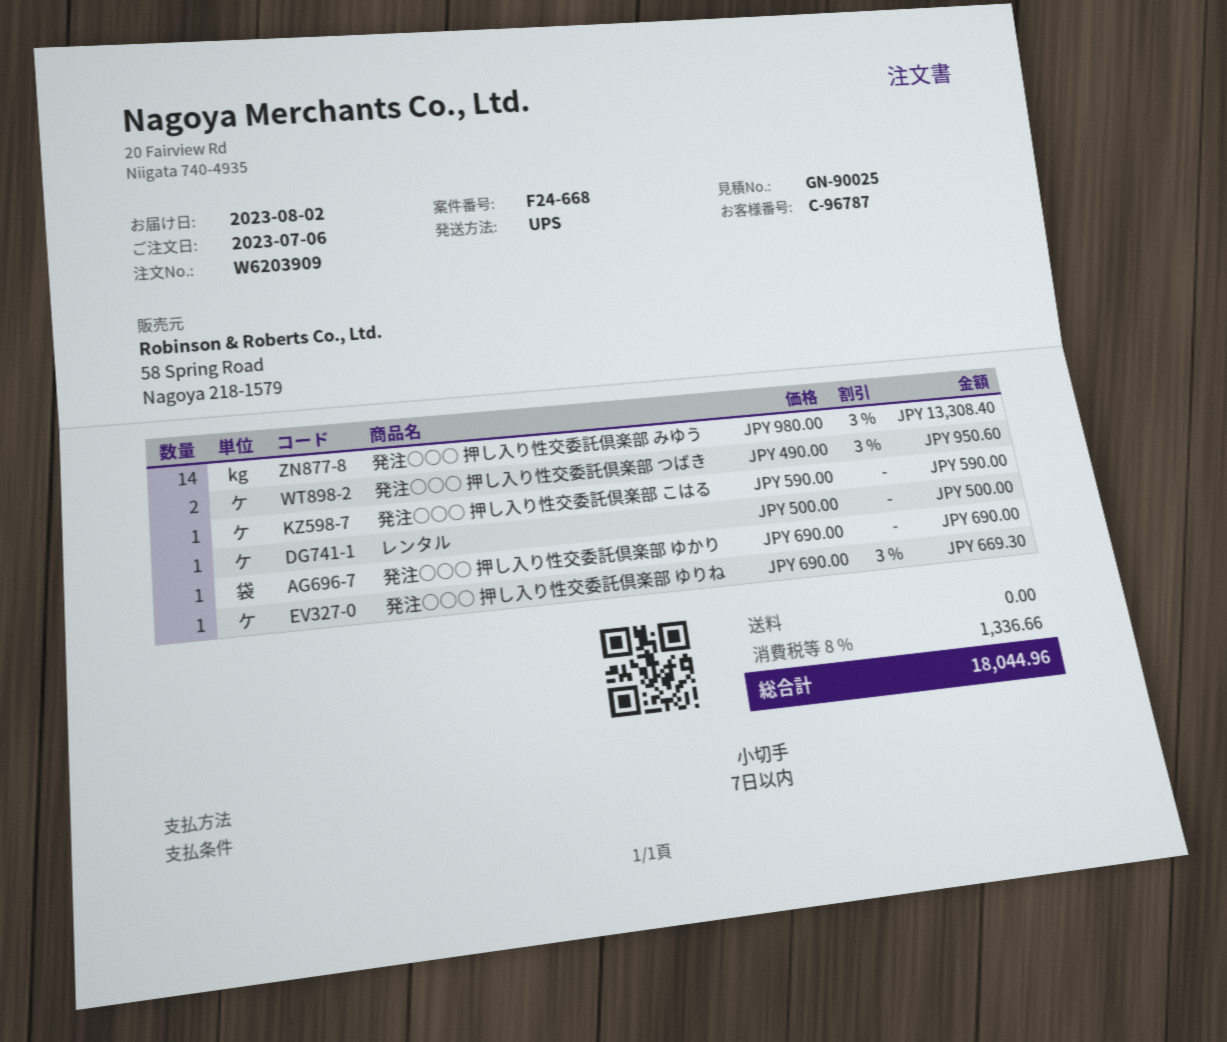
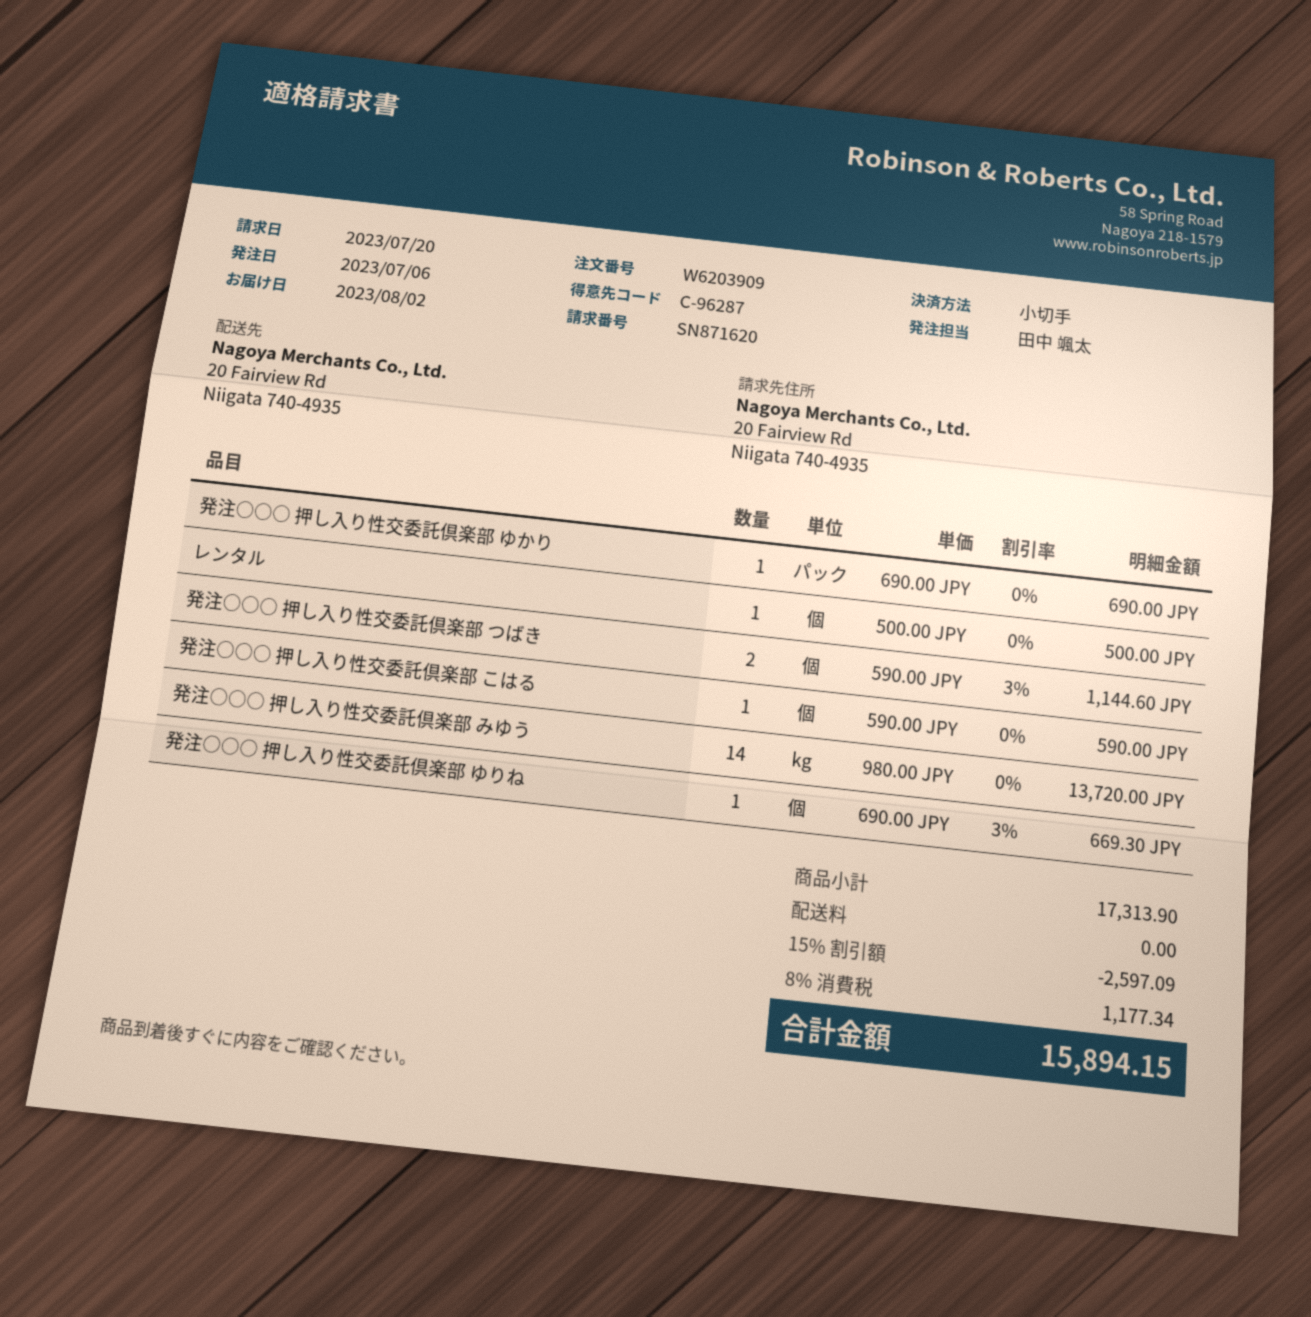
customer number: C-96787 -> C-96287
発注○○○ 押し入り性交委託倶楽部 みゆう: 14 x 980.00 - 3% = 13308.40 -> 14 x 980.00 = 13720.00
発注○○○ 押し入り性交委託倶楽部 つばき: 2 x 490.00 - 3% = 950.60 -> 2 x 590.00 - 3% = 1144.60
discount: none -> 15% = 2597.09
tax: 8% = 1336.66 -> 8% = 1177.34
total: 18044.96 -> 15894.15

